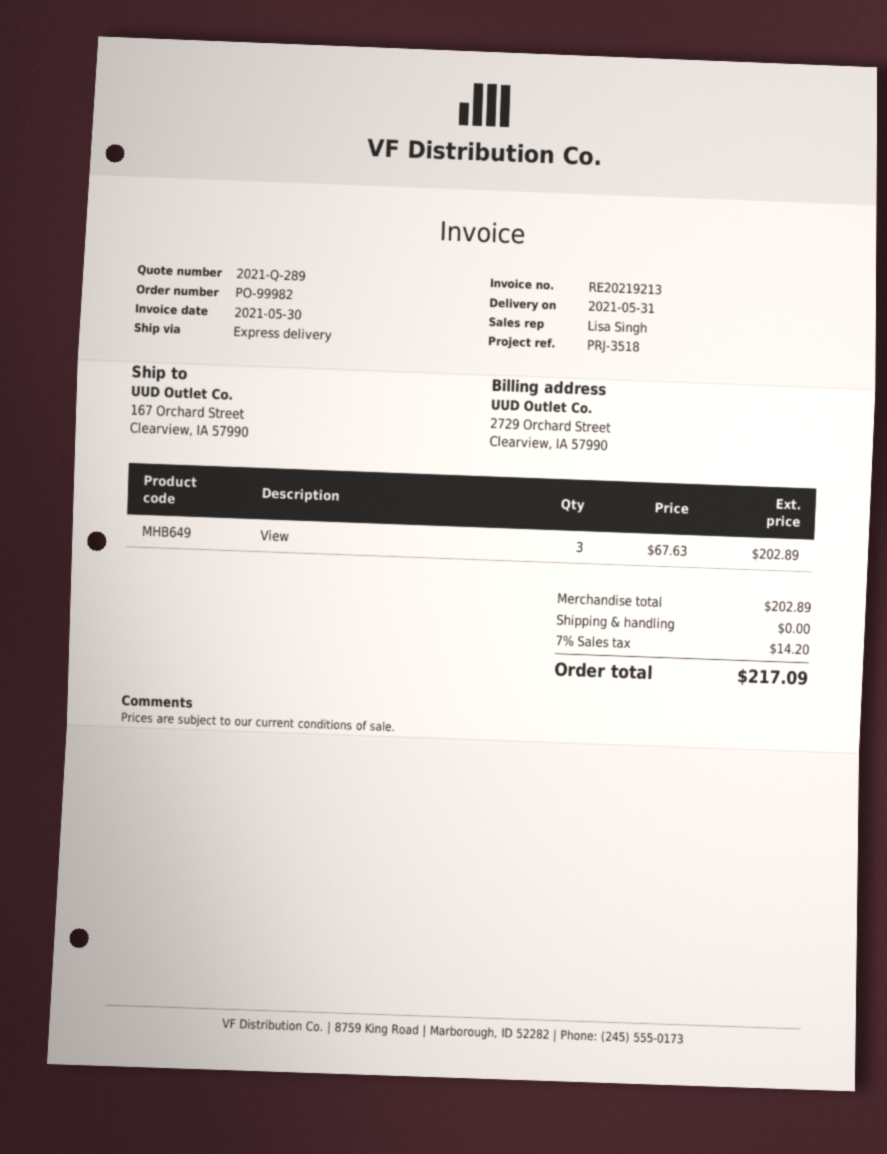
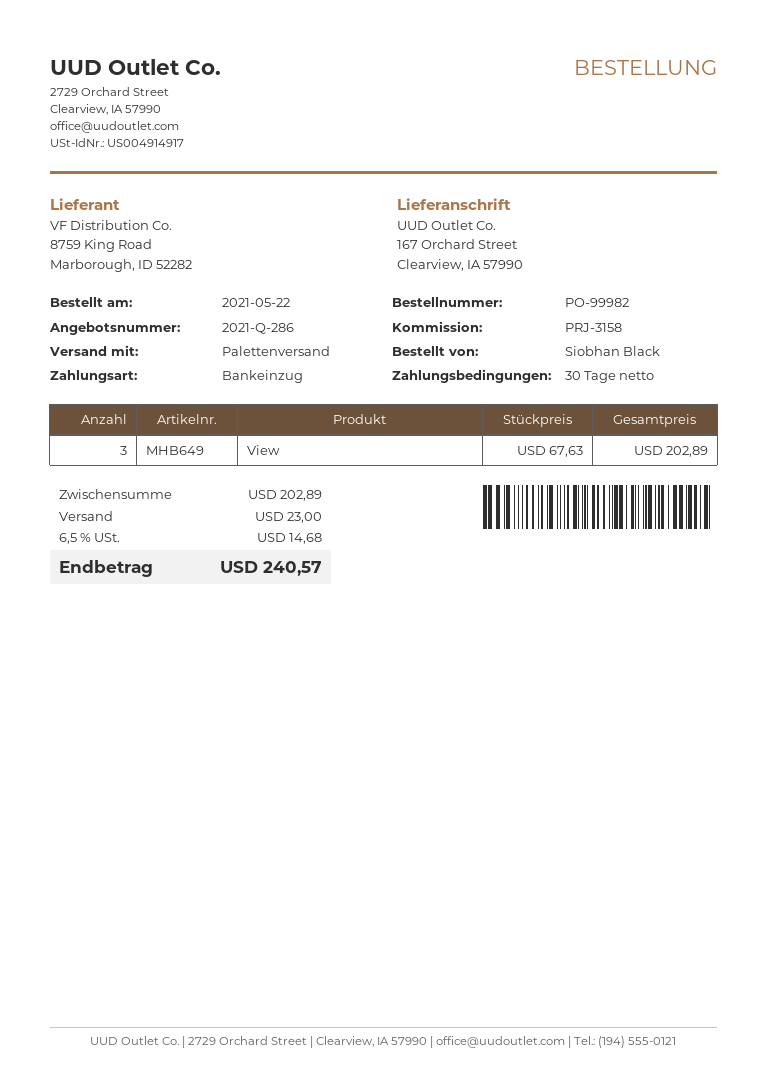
quote number: 2021-Q-289 -> 2021-Q-286
reference: PRJ-3518 -> PRJ-3158
shipping method: express -> pallet freight
shipping: 0.00 -> 23.00
tax: 7% = 14.20 -> 6.5% = 14.68
total: 217.09 -> 240.57

